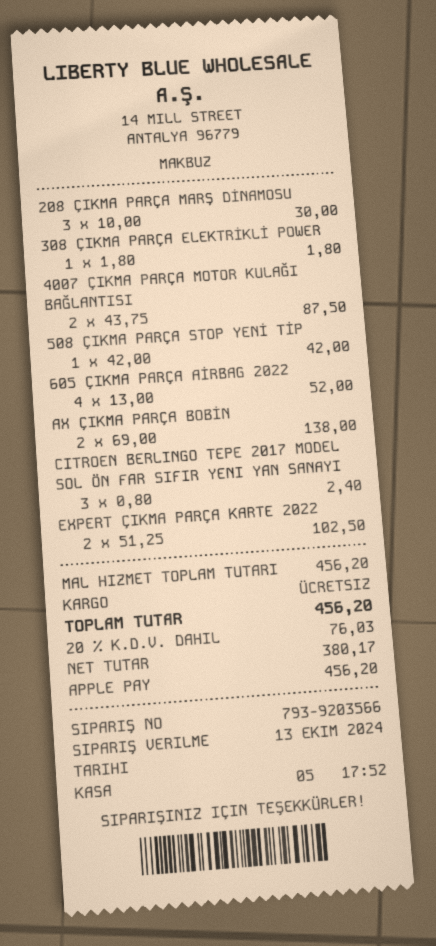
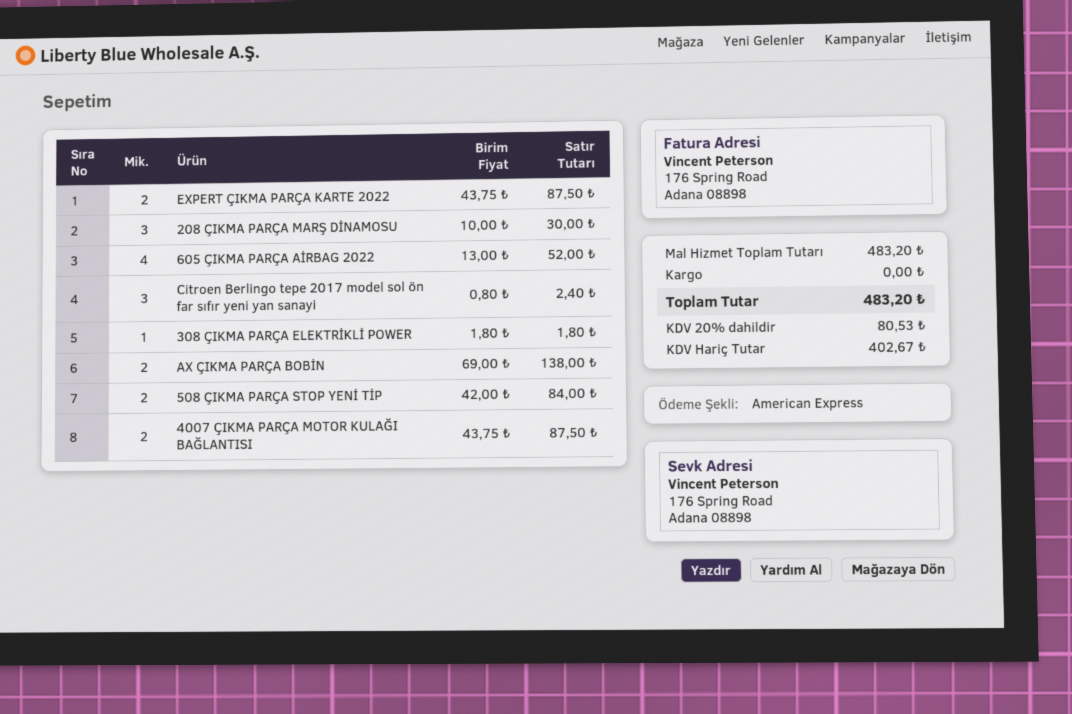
payment method: Apple Pay -> American Express
508 ÇIKMA PARÇA STOP YENİ TİP: 1 x 42.00 = 42.00 -> 2 x 42.00 = 84.00
EXPERT ÇIKMA PARÇA KARTE 2022: 2 x 51.25 = 102.50 -> 2 x 43.75 = 87.50
subtotal: 456.20 -> 483.20
net: 380.17 -> 402.67
tax: 20% = 76.03 -> 20% = 80.53
total: 456.20 -> 483.20

